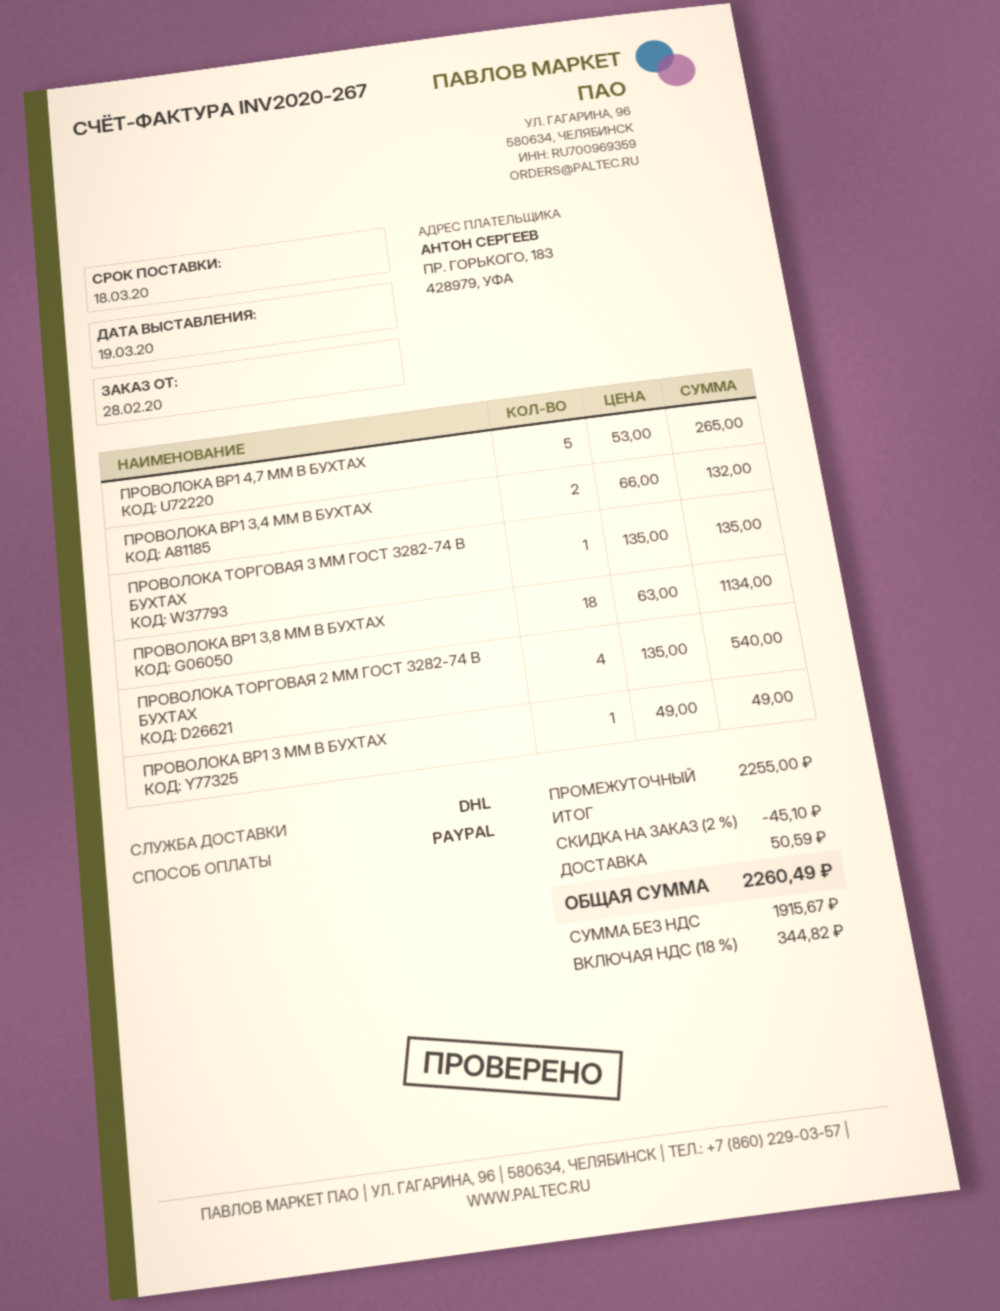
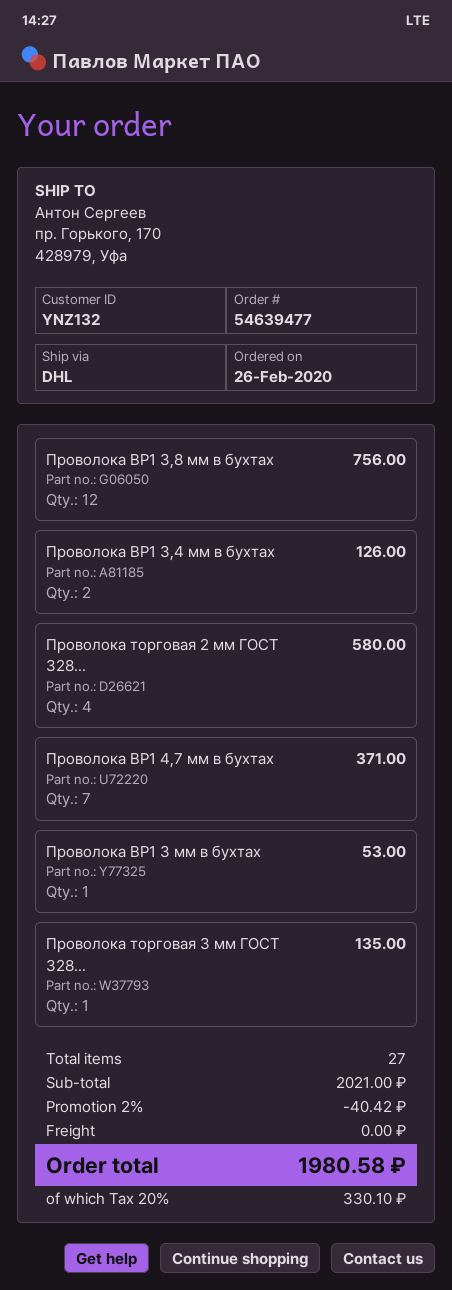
order date: 2020-02-28 -> 2020-02-26
ПРОВОЛОКА ВР1 4,7 ММ В БУХТАХ: 5 for 265.00 -> 7 for 371.00
ПРОВОЛОКА ВР1 3,4 ММ В БУХТАХ: 2 for 132.00 -> 2 for 126.00
ПРОВОЛОКА ВР1 3,8 ММ В БУХТАХ: 18 for 1134.00 -> 12 for 756.00
ПРОВОЛОКА ТОРГОВАЯ 2 ММ ГОСТ 3282-74 В БУХТАХ: 4 for 540.00 -> 4 for 580.00
ПРОВОЛОКА ВР1 3 ММ В БУХТАХ: 1 for 49.00 -> 1 for 53.00
subtotal: 2255.00 -> 2021.00
discount: 2% = 45.10 -> 2% = 40.42
shipping: 50.59 -> 0.00
tax: 18% = 344.82 -> 20% = 330.10
total: 2260.49 -> 1980.58

